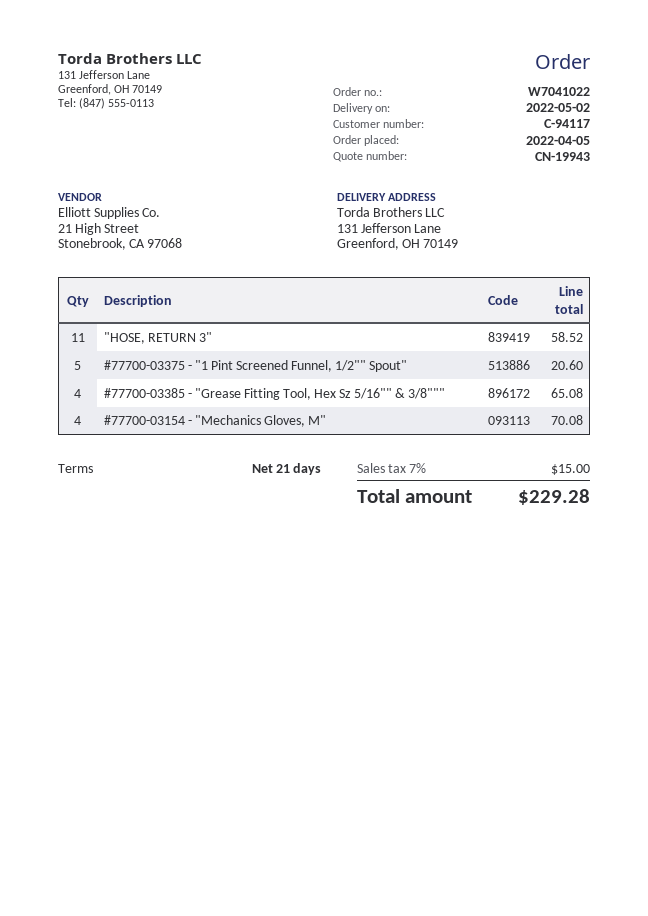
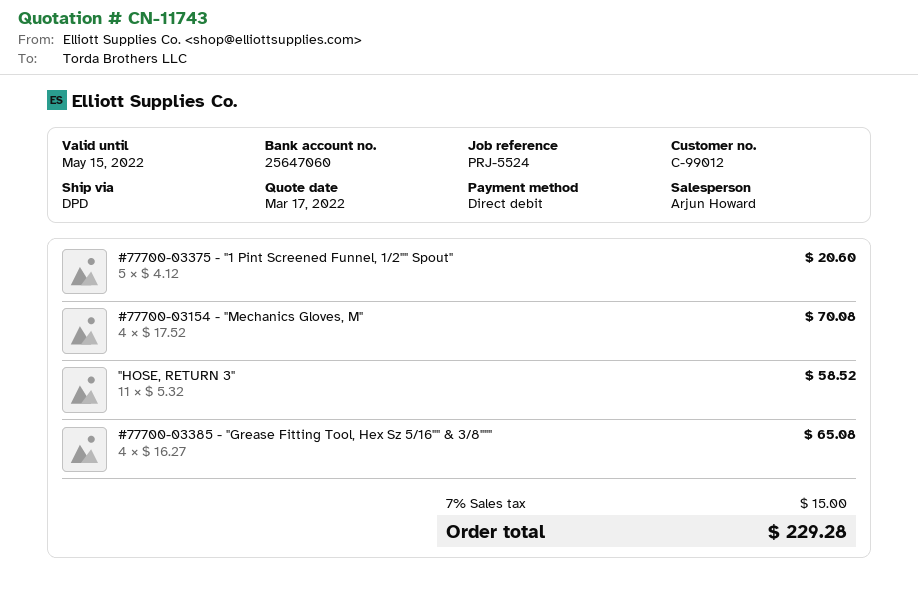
quote number: CN-19943 -> CN-11743
customer number: C-94117 -> C-99012

